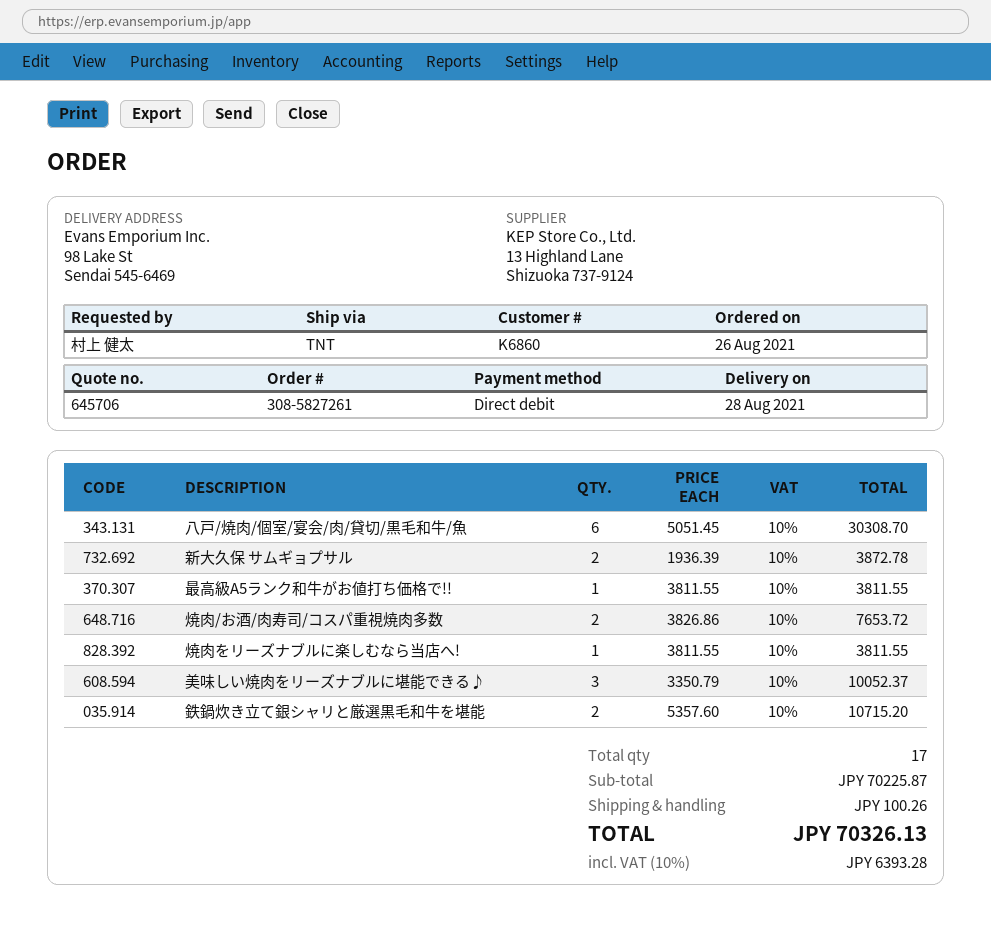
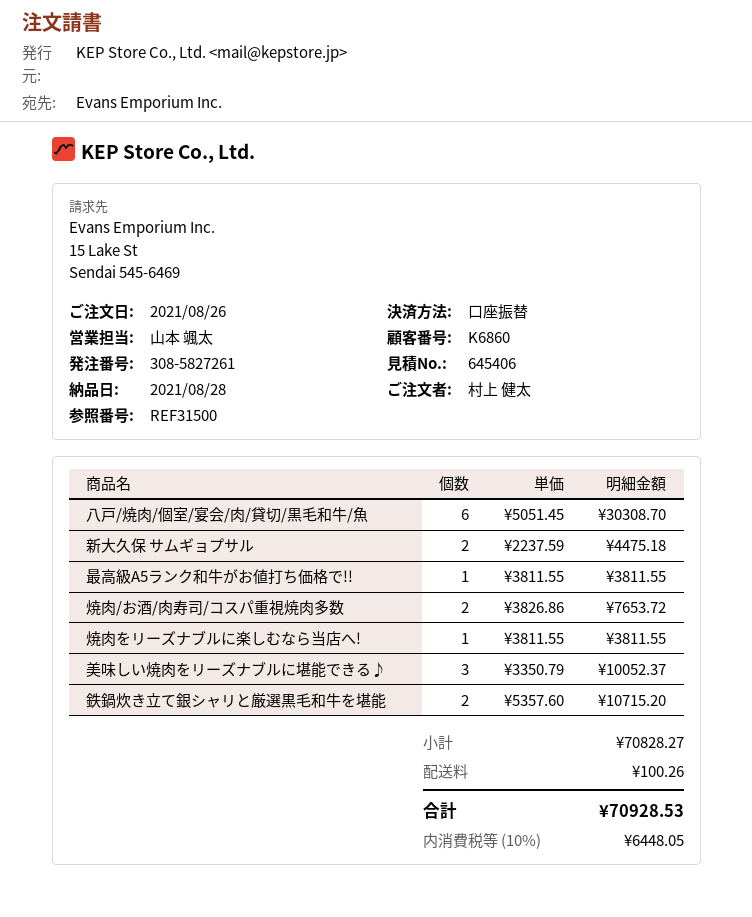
quote number: 645706 -> 645406
新大久保 サムギョプサル: 2 x 1936.39 = 3872.78 -> 2 x 2237.59 = 4475.18
subtotal: 70225.87 -> 70828.27
tax: 10% = 6393.28 -> 10% = 6448.05
total: 70326.13 -> 70928.53

